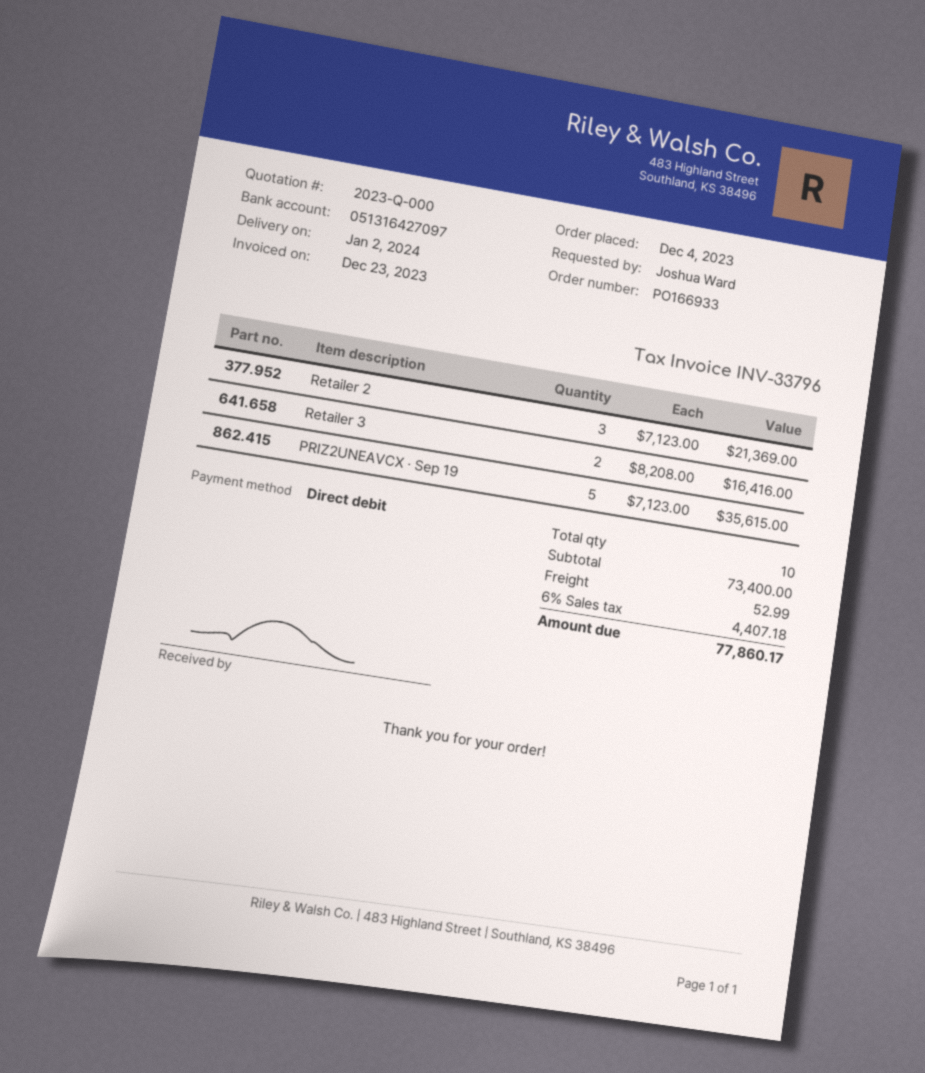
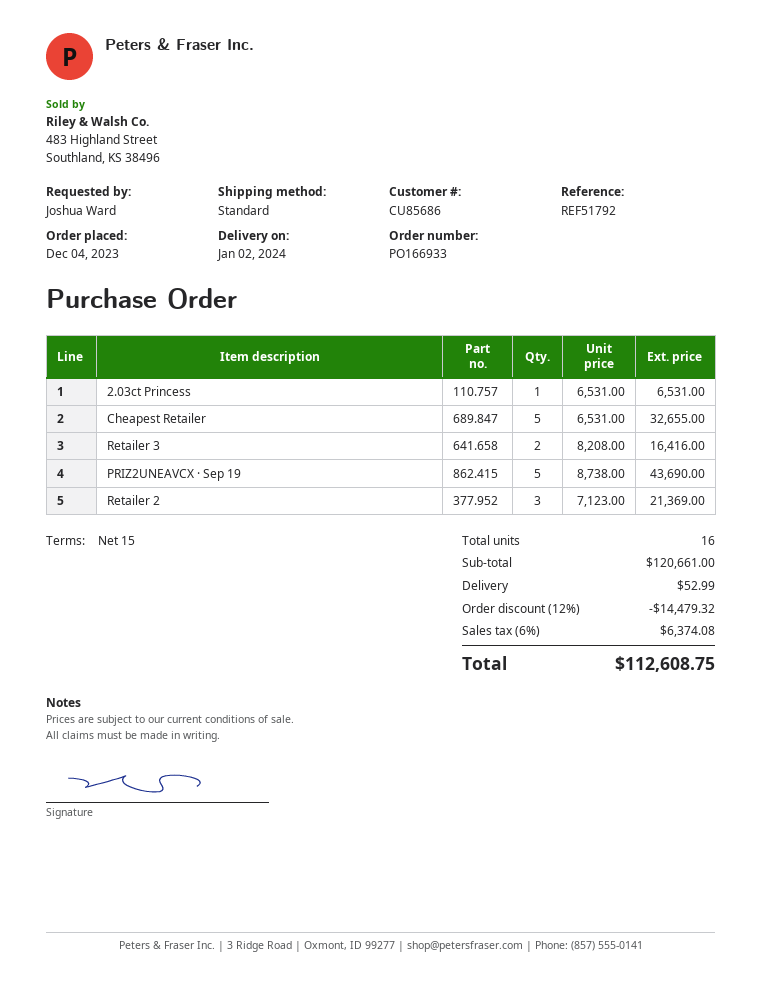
PRIZ2UNEAVCX · Sep 19: 5 x 7123.00 = 35615.00 -> 5 x 8738.00 = 43690.00
2.03ct Princess: none -> 1 x 6531.00 = 6531.00
Cheapest Retailer: none -> 5 x 6531.00 = 32655.00
total quantity: 10 -> 16
subtotal: 73400.00 -> 120661.00
discount: none -> 12% = 14479.32
tax: 6% = 4407.18 -> 6% = 6374.08
total: 77860.17 -> 112608.75

